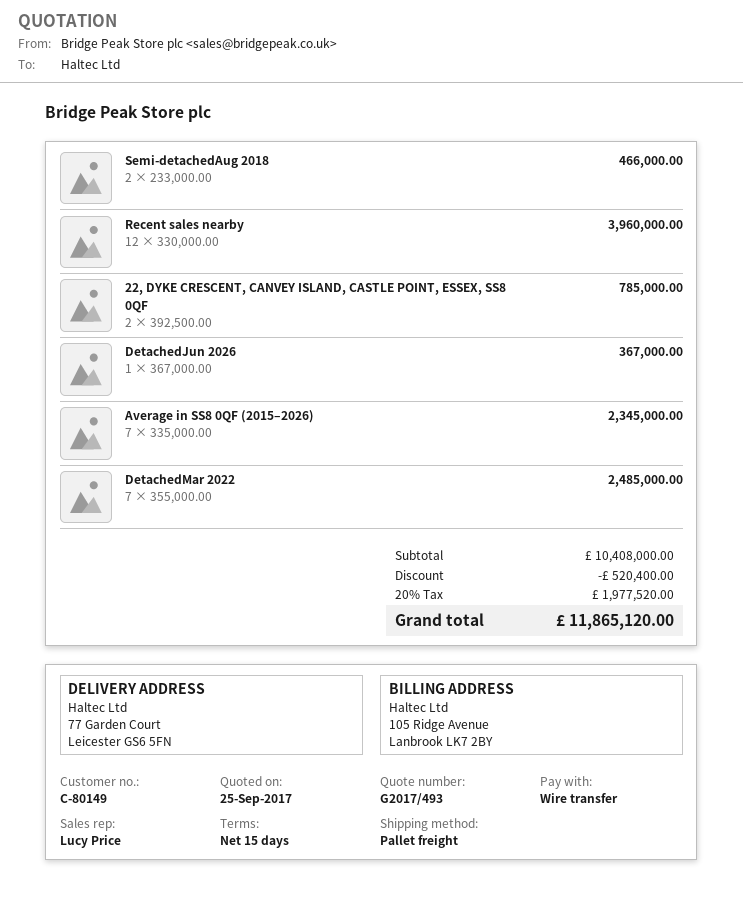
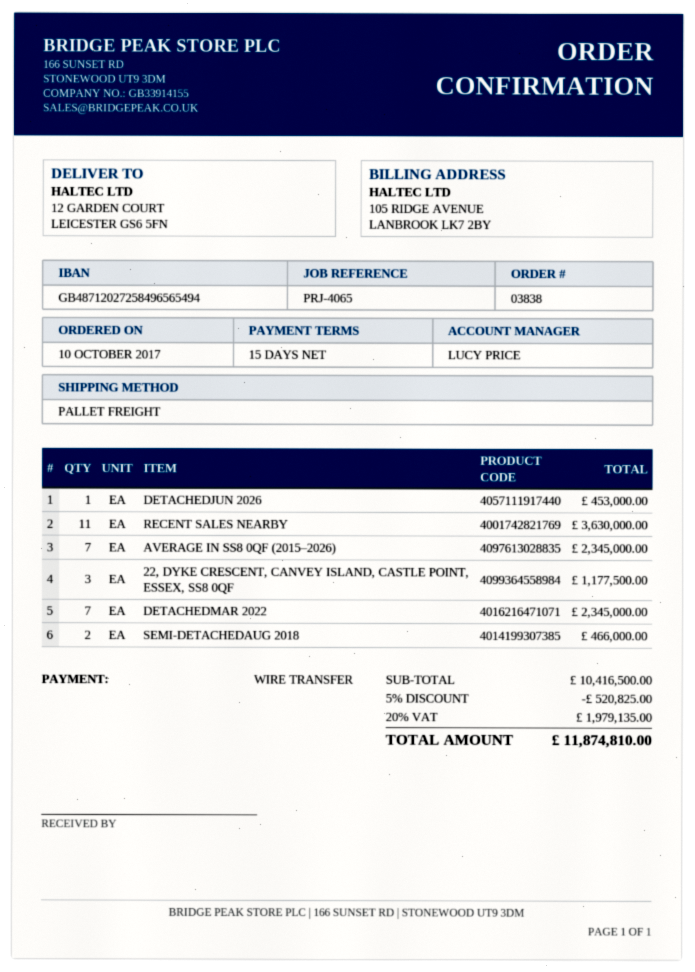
ship to: 77 Garden Court, Leicester GS6 5FN -> 12 GARDEN COURT, LEICESTER GS6 5FN
Recent sales nearby: 12 for 3960000.00 -> 11 for 3630000.00
22, DYKE CRESCENT, CANVEY ISLAND, CASTLE POINT, ESSEX, SS8 0QF: 2 for 785000.00 -> 3 for 1177500.00
DetachedJun 2026: 1 for 367000.00 -> 1 for 453000.00
DetachedMar 2022: 7 for 2485000.00 -> 7 for 2345000.00
subtotal: 10408000.00 -> 10416500.00
discount: 520400.00 -> 520825.00
tax: 20% = 1977520.00 -> 20% = 1979135.00
total: 11865120.00 -> 11874810.00

